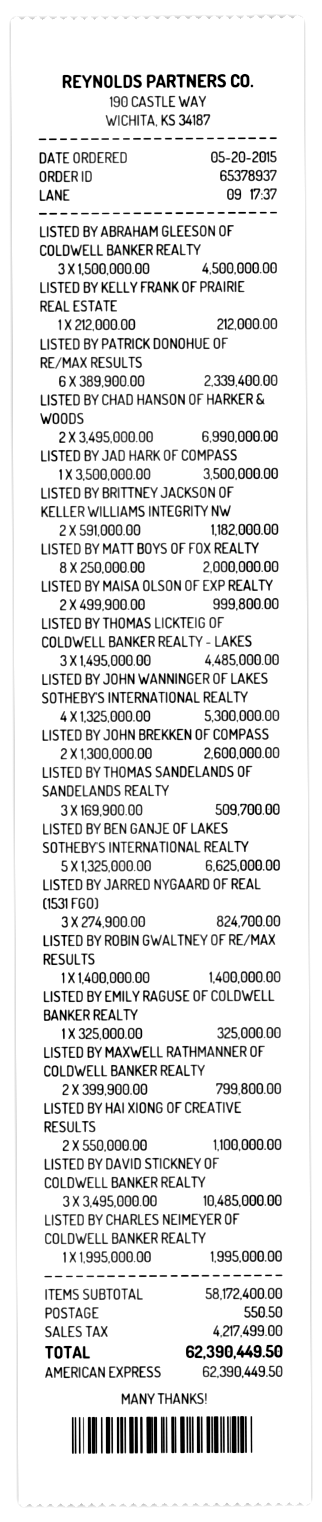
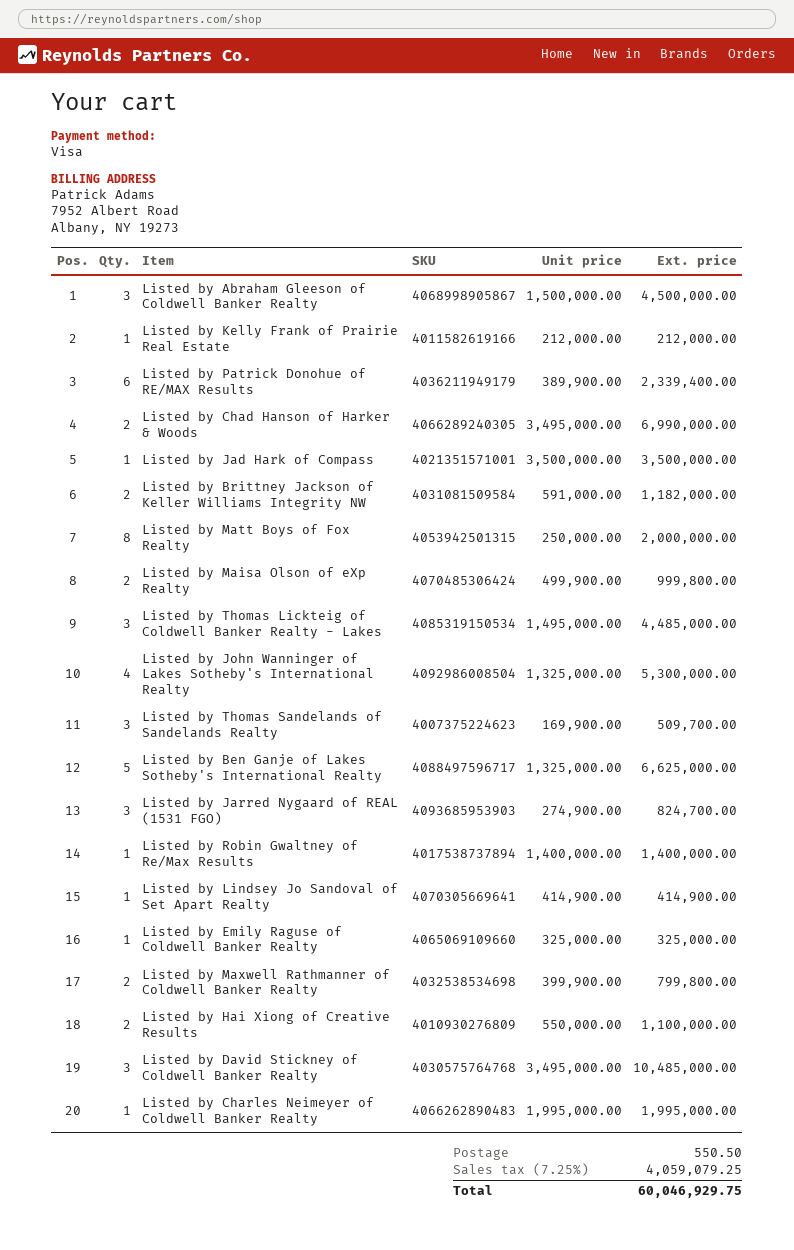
payment method: American Express -> Visa
LISTED BY JOHN BREKKEN OF COMPASS: 2 x 1300000.00 = 2600000.00 -> none
Listed by Lindsey Jo Sandoval of Set Apart Realty: none -> 1 x 414900.00 = 414900.00
tax: 4217499.00 -> 4059079.25
total: 62390449.50 -> 60046929.75

